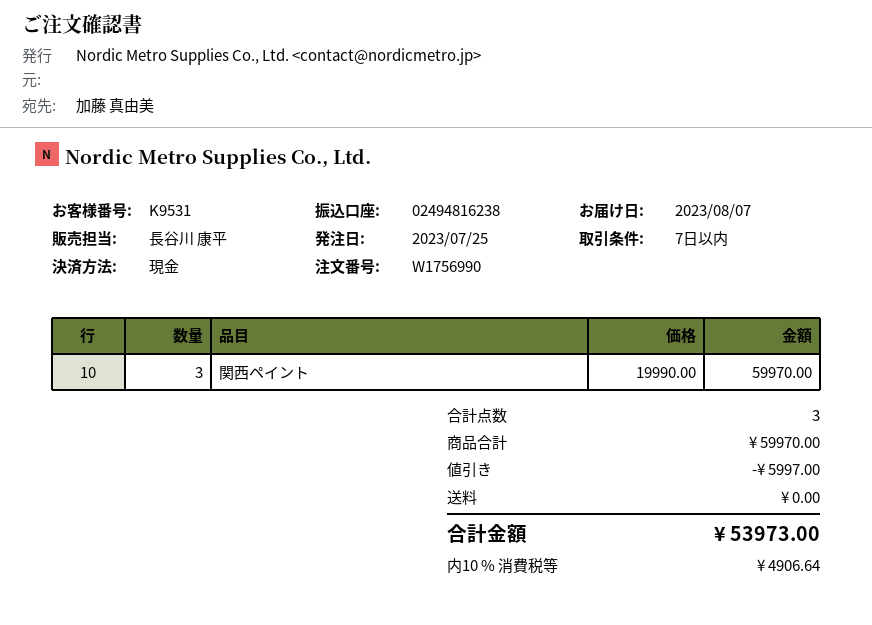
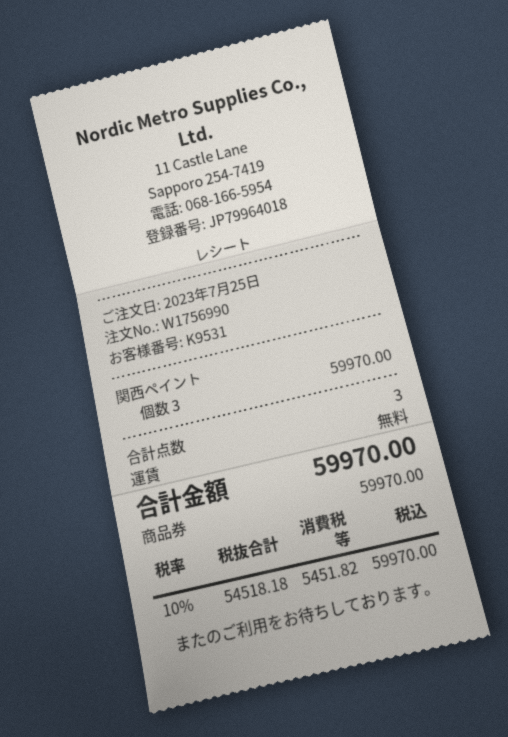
payment method: cash -> gift card
discount: 5997.00 -> none
tax: 10% = 4906.64 -> 10% = 5451.82
total: 53973.00 -> 59970.00

